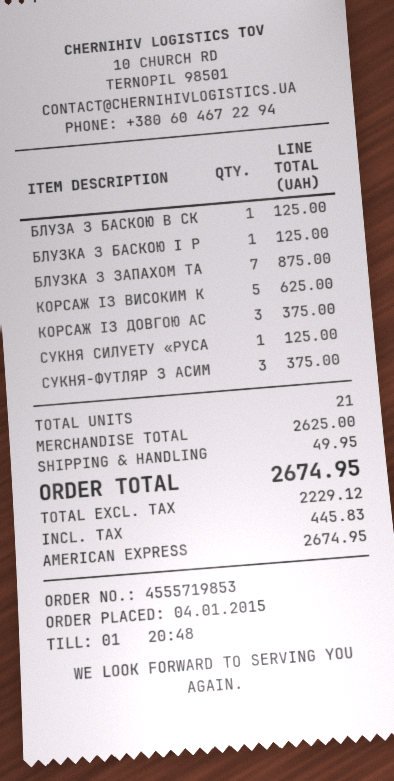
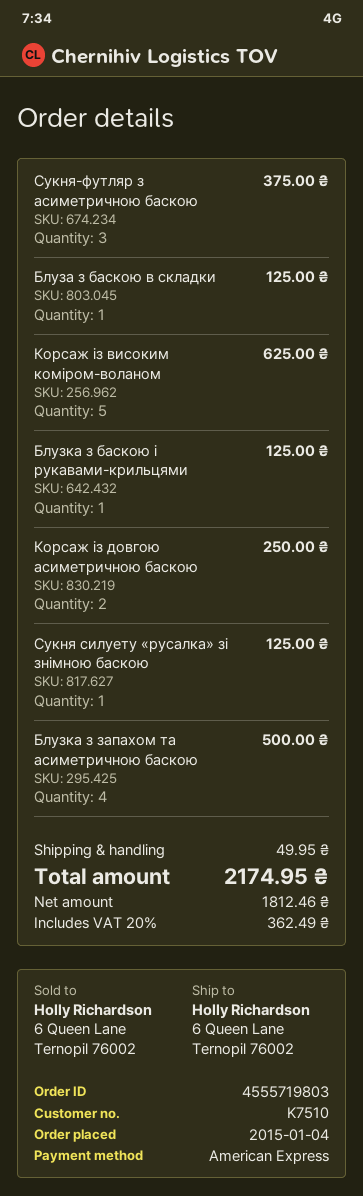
order number: 4555719853 -> 4555719803
БЛУЗКА З ЗАПАХОМ ТА: 7 for 875.00 -> 4 for 500.00
КОРСАЖ ІЗ ДОВГОЮ АС: 3 for 375.00 -> 2 for 250.00
net: 2229.12 -> 1812.46
tax: 445.83 -> 362.49
total: 2674.95 -> 2174.95

